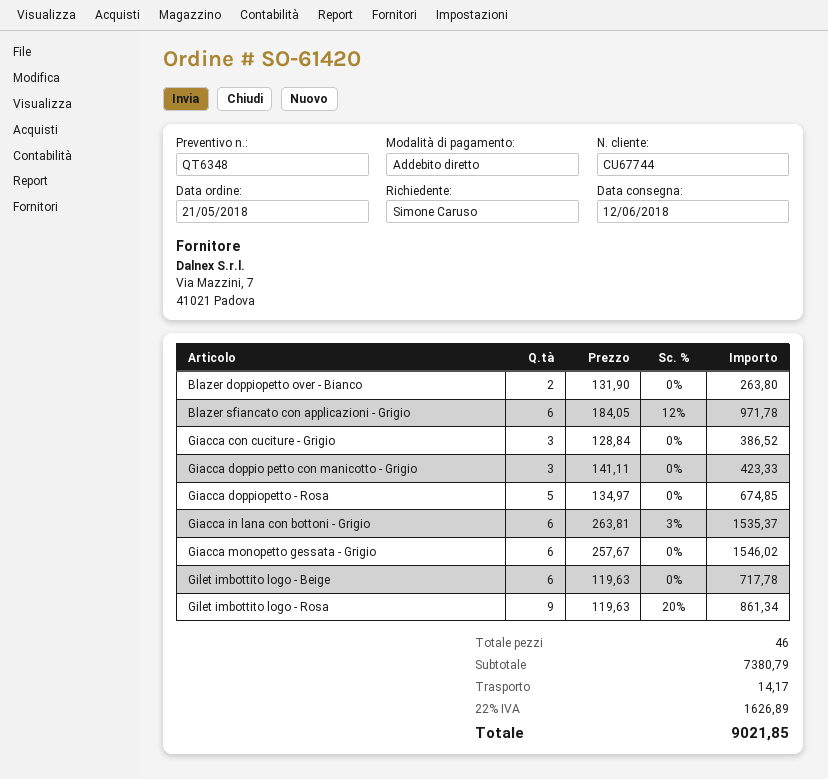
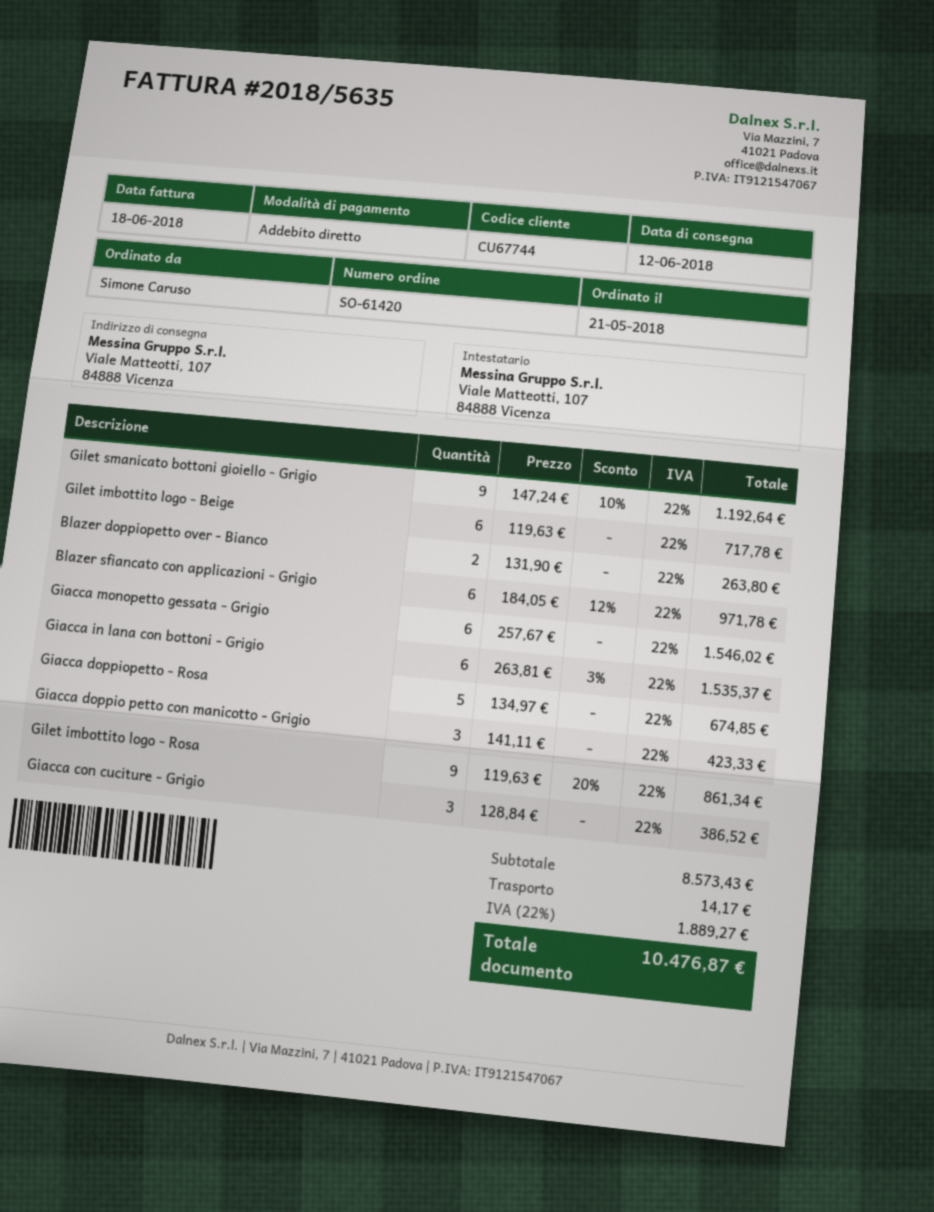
Gilet smanicato bottoni gioiello - Grigio: none -> 9 x 147.24 - 10% = 1192.64
subtotal: 7380.79 -> 8573.43
tax: 22% = 1626.89 -> 22% = 1889.27
total: 9021.85 -> 10476.87

